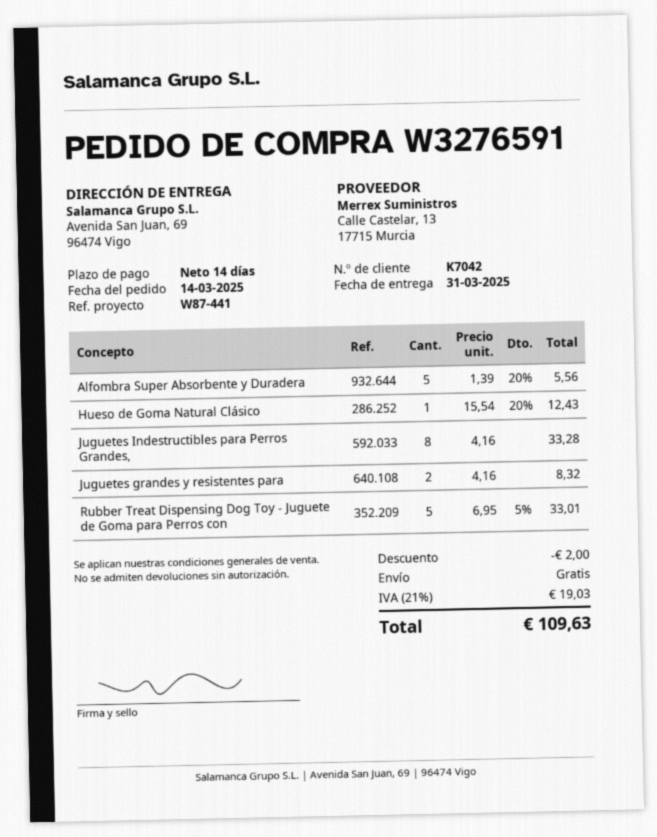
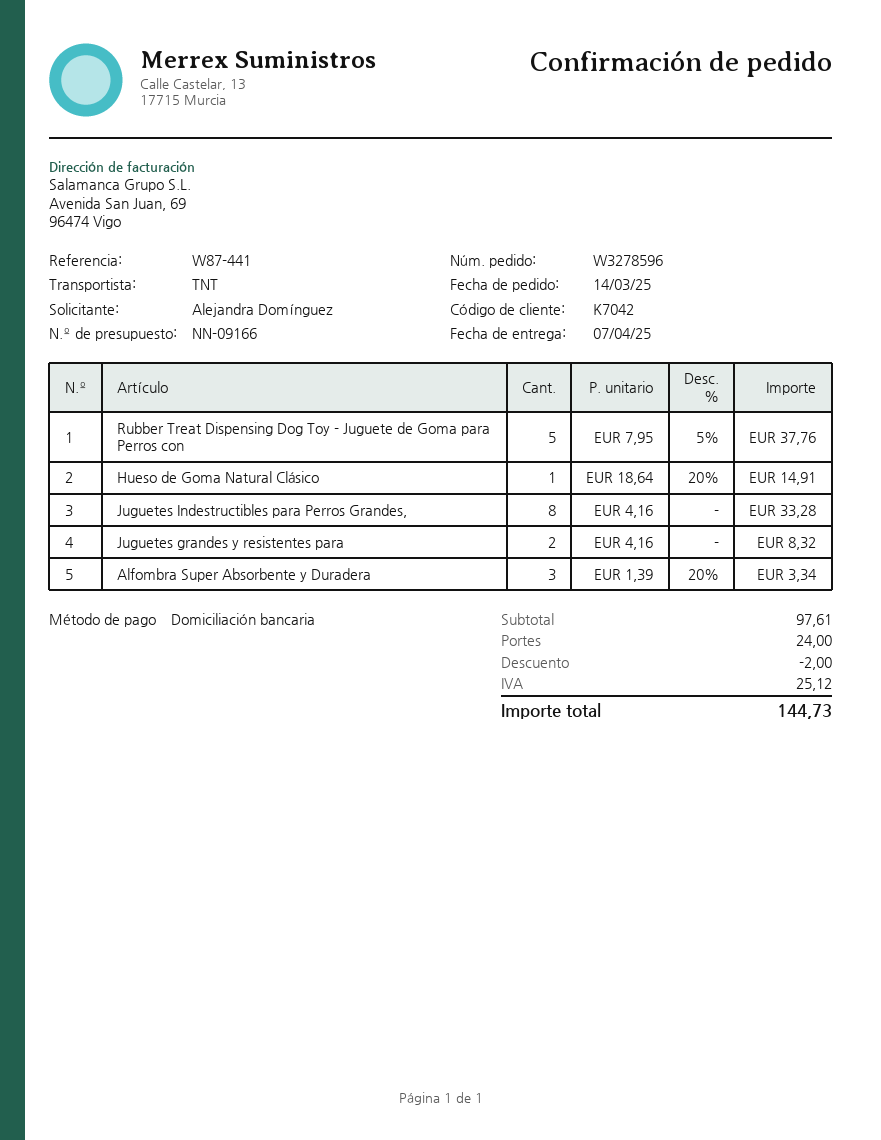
order number: W3276591 -> W3278596
delivery date: 2025-03-31 -> 2025-04-07
Alfombra Super Absorbente y Duradera: 5 x 1.39 - 20% = 5.56 -> 3 x 1.39 - 20% = 3.34
Hueso de Goma Natural Clásico: 1 x 15.54 - 20% = 12.43 -> 1 x 18.64 - 20% = 14.91
Rubber Treat Dispensing Dog Toy - Juguete de Goma para Perros con: 5 x 6.95 - 5% = 33.01 -> 5 x 7.95 - 5% = 37.76
shipping: 0.00 -> 24.00
tax: 19.03 -> 25.12
total: 109.63 -> 144.73

